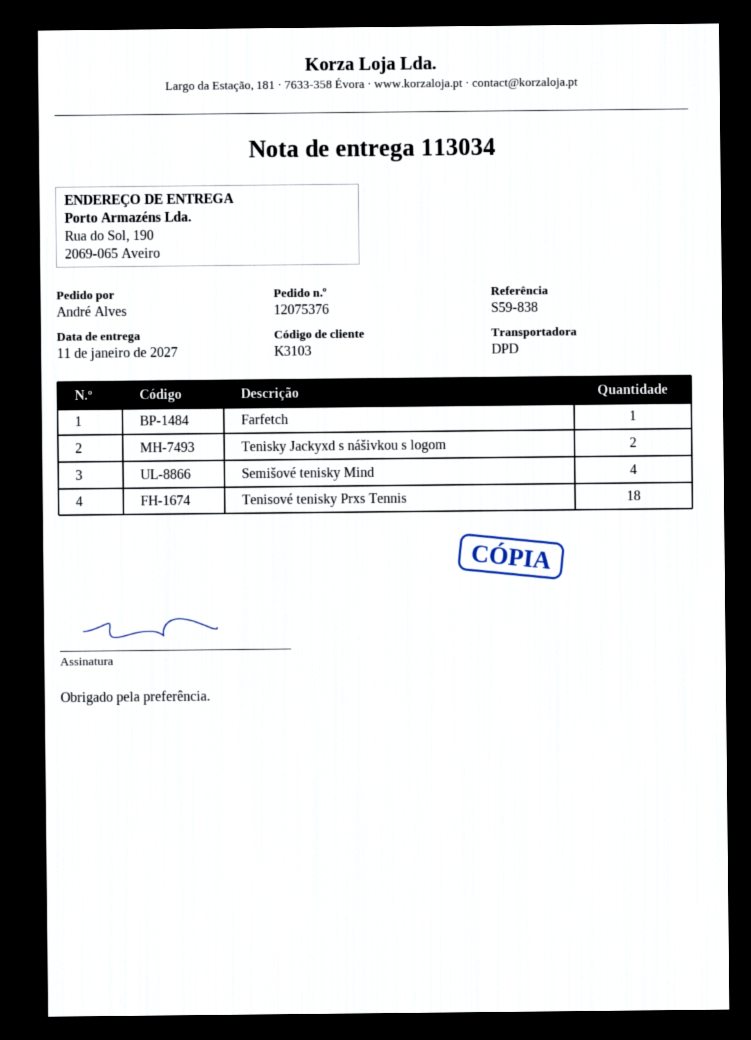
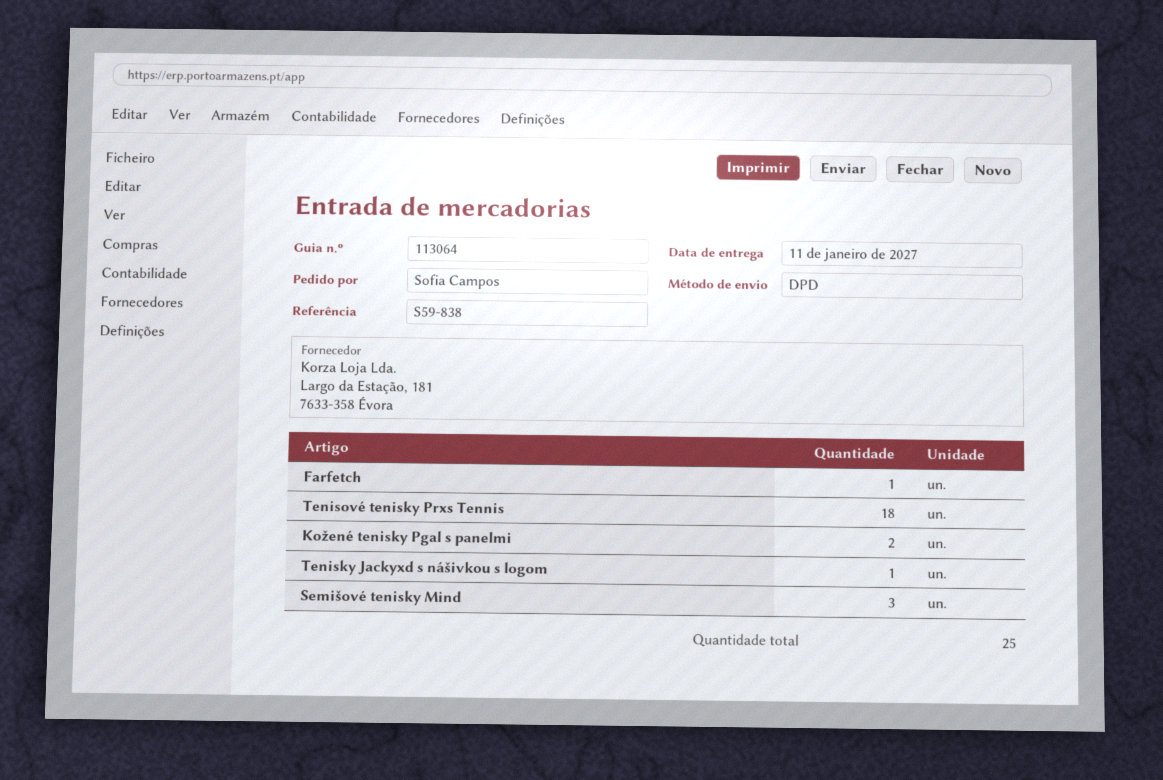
delivery note number: 113034 -> 113064
ordered by: André Alves -> Sofia Campos
Tenisky Jackyxd s nášivkou s logom: 2 -> 1
Semišové tenisky Mind: 4 -> 3
Kožené tenisky Pgal s panelmi: none -> 2

